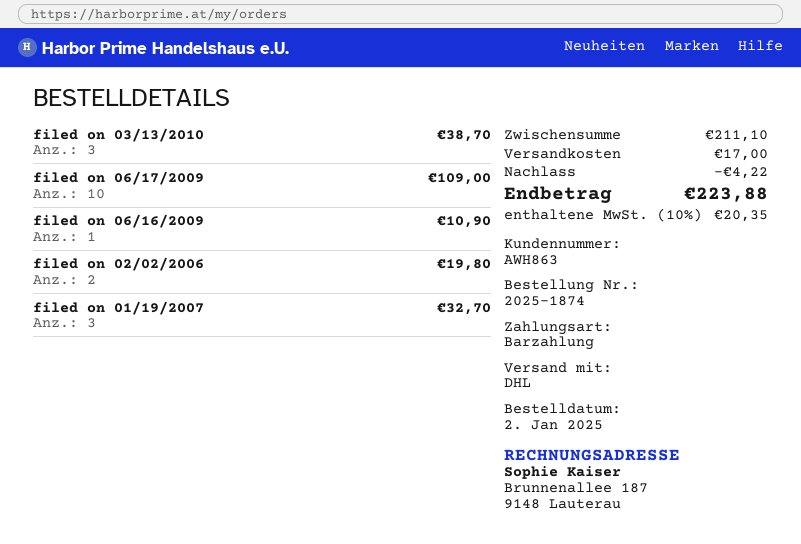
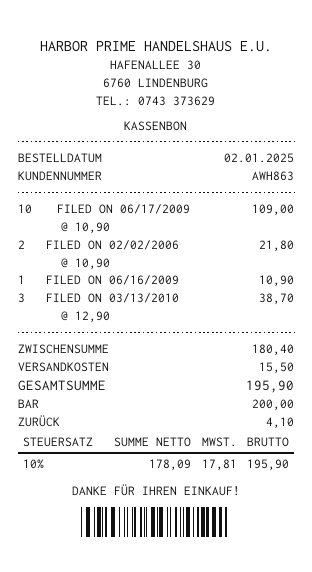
filed on 02/02/2006: 2 for 19.80 -> 2 for 21.80
filed on 01/19/2007: 3 for 32.70 -> none
subtotal: 211.10 -> 180.40
discount: 4.22 -> none
shipping: 17.00 -> 15.50
tax: 10% = 20.35 -> 10% = 17.81
total: 223.88 -> 195.90

